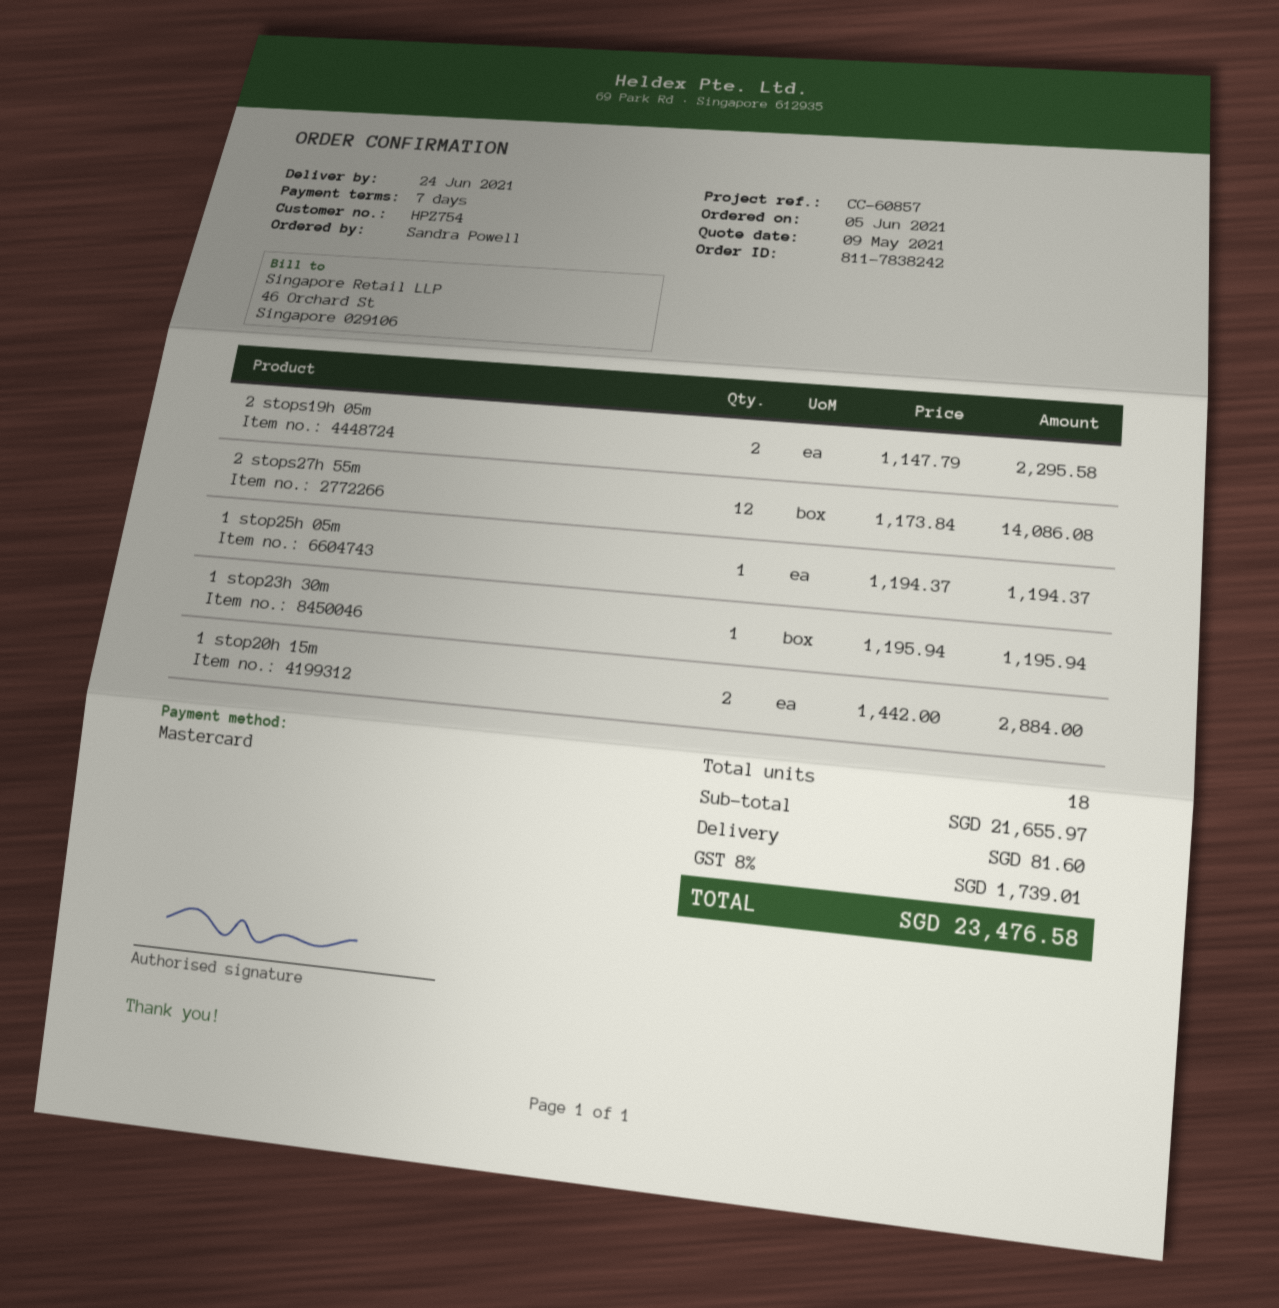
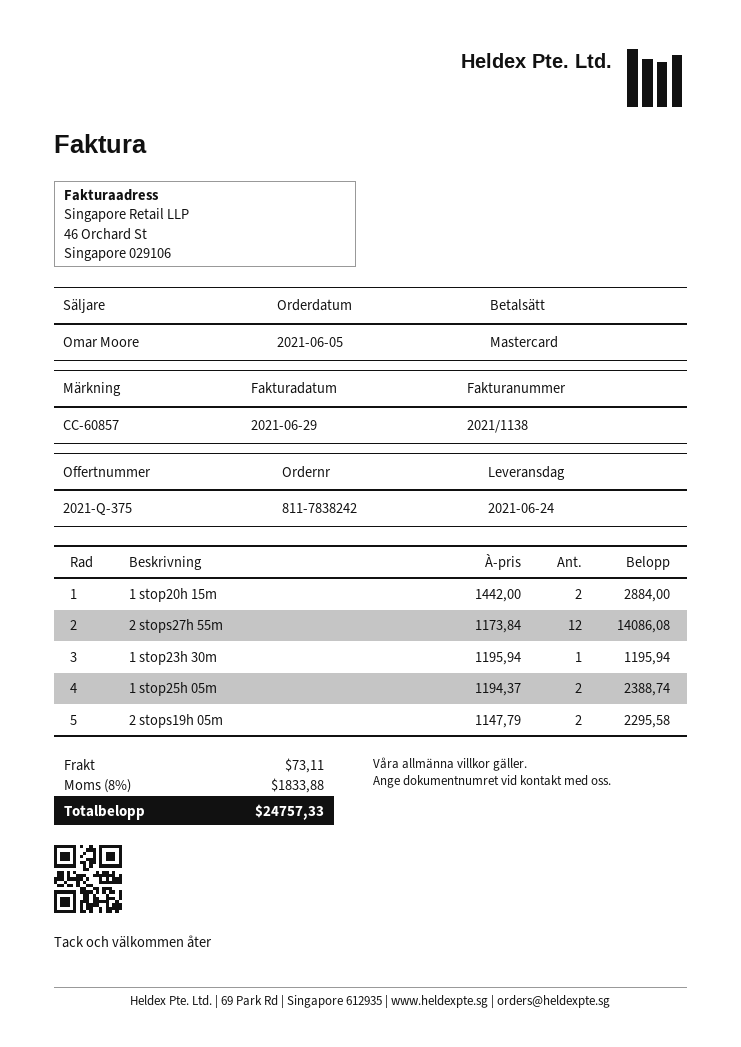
1 stop25h 05m: 1 x 1194.37 = 1194.37 -> 2 x 1194.37 = 2388.74
shipping: 81.60 -> 73.11
tax: 8% = 1739.01 -> 8% = 1833.88
total: 23476.58 -> 24757.33

